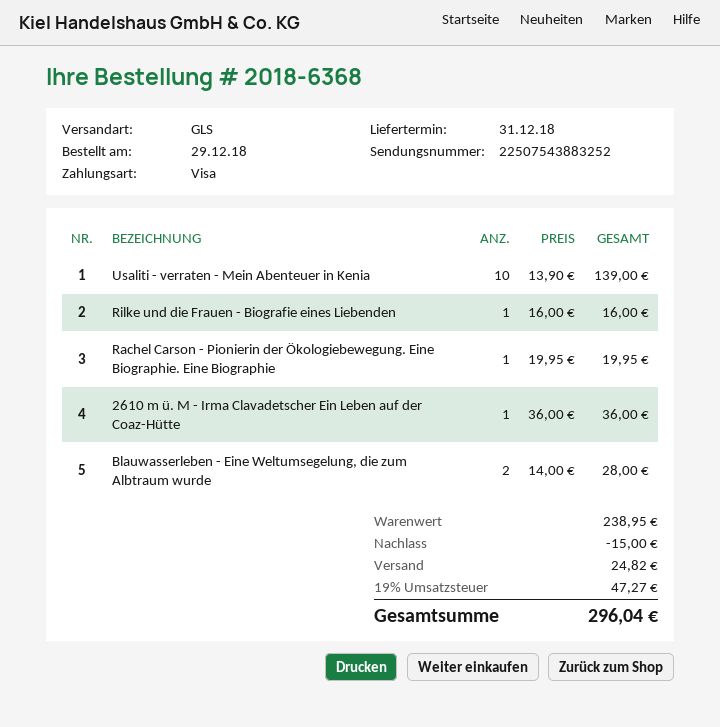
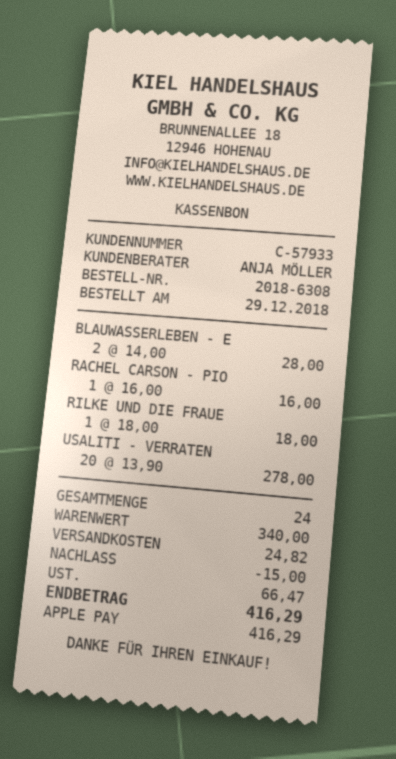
order number: 2018-6368 -> 2018-6308
payment method: Visa -> Apple Pay
Usaliti - verraten - Mein Abenteuer in Kenia: 10 x 13.90 = 139.00 -> 20 x 13.90 = 278.00
Rilke und die Frauen - Biografie eines Liebenden: 1 x 16.00 = 16.00 -> 1 x 18.00 = 18.00
Rachel Carson - Pionierin der Ökologiebewegung. Eine Biographie. Eine Biographie: 1 x 19.95 = 19.95 -> 1 x 16.00 = 16.00
2610 m ü. M - Irma Clavadetscher Ein Leben auf der Coaz-Hütte: 1 x 36.00 = 36.00 -> none
subtotal: 238.95 -> 340.00
tax: 47.27 -> 66.47
total: 296.04 -> 416.29

